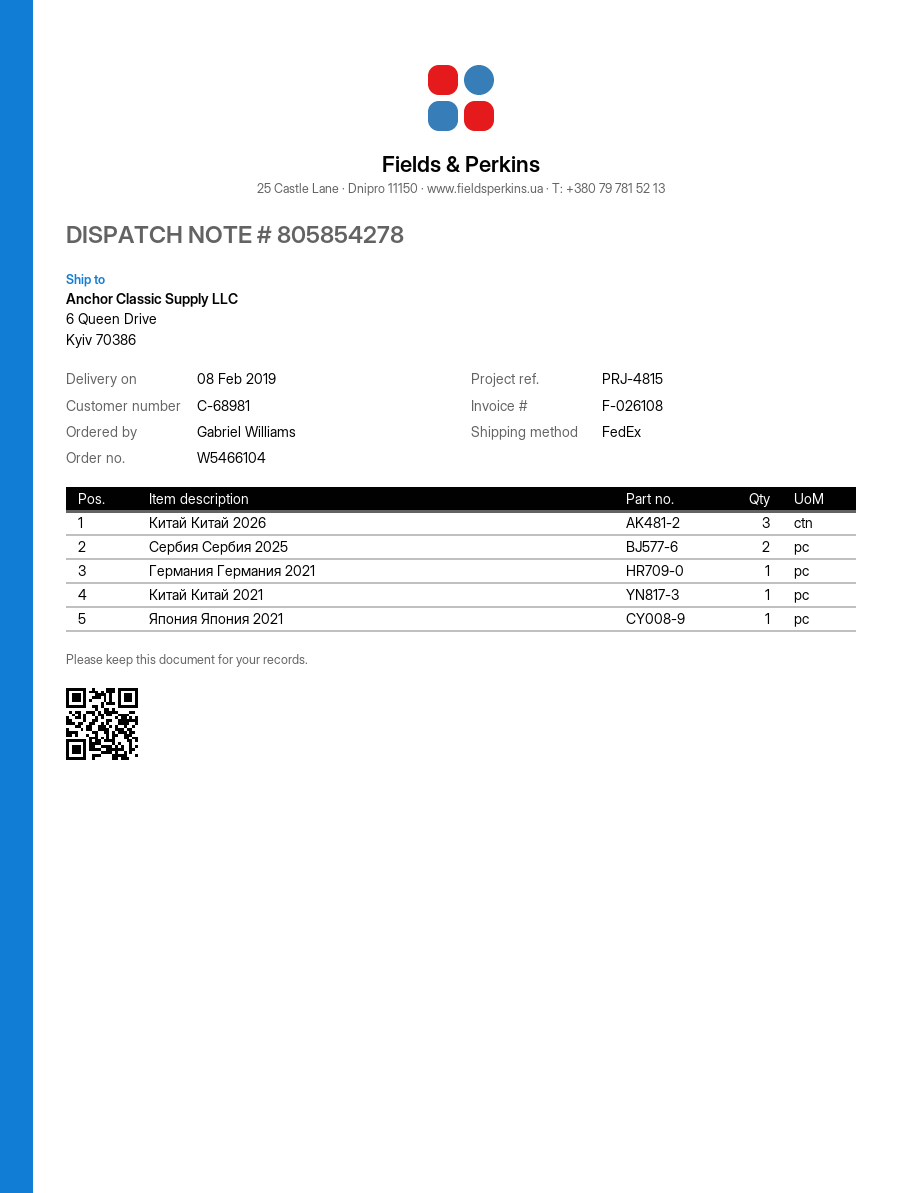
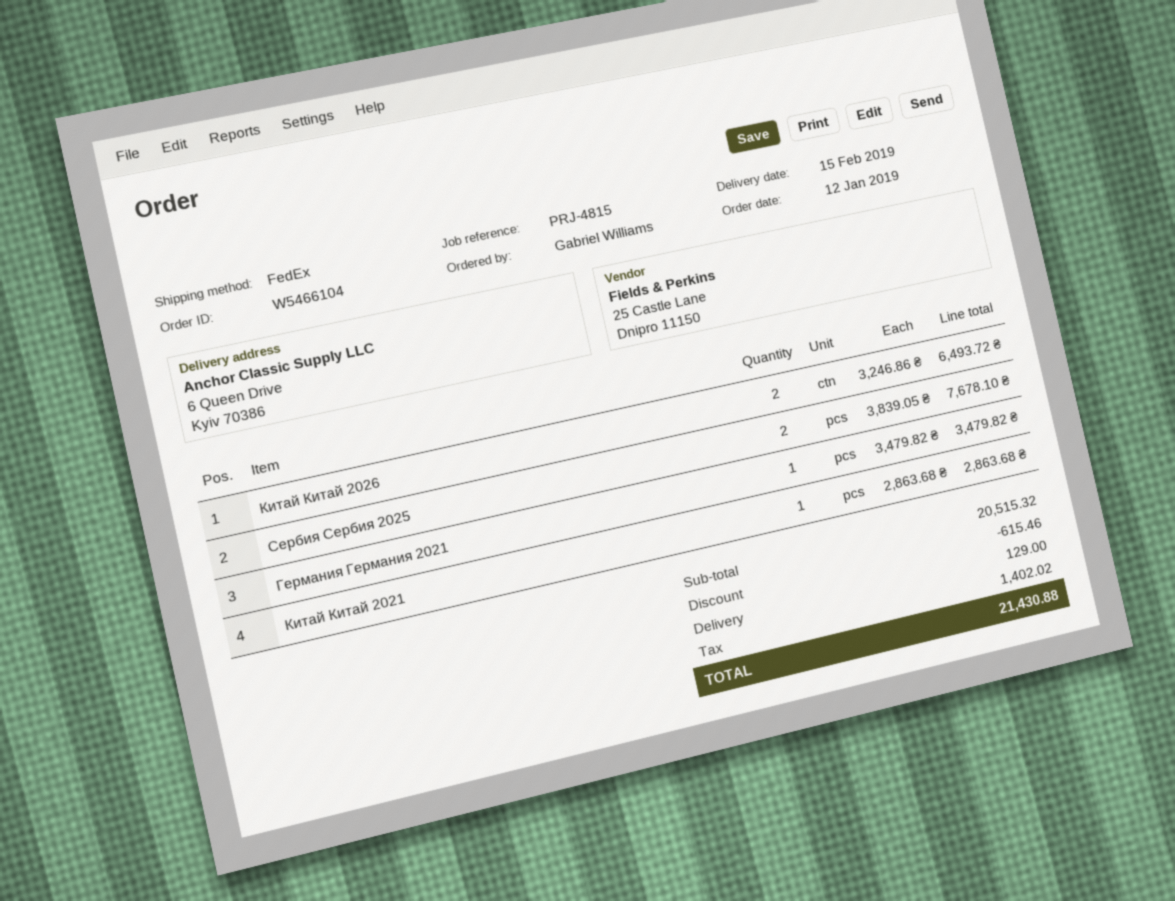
delivery date: 2019-02-08 -> 2019-02-15
Китай Китай 2026: 3 -> 2
Япония Япония 2021: 1 -> none

